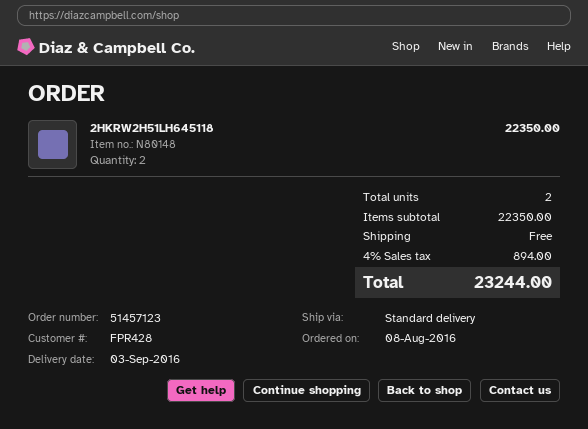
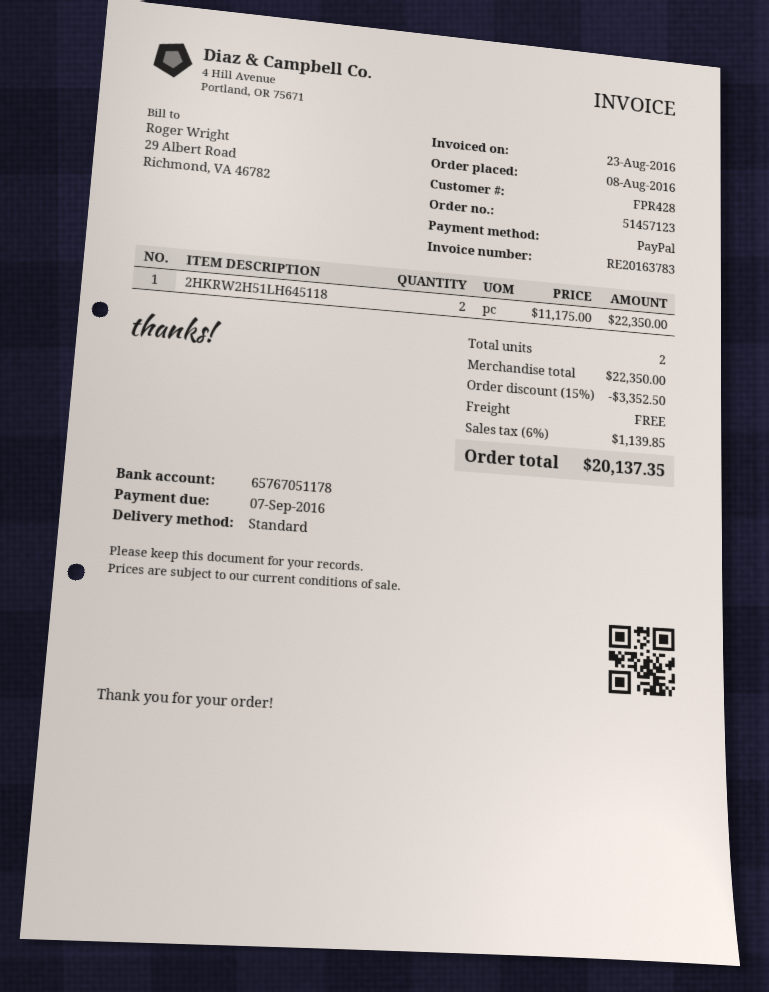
discount: none -> 15% = 3352.50
tax: 4% = 894.00 -> 6% = 1139.85
total: 23244.00 -> 20137.35

